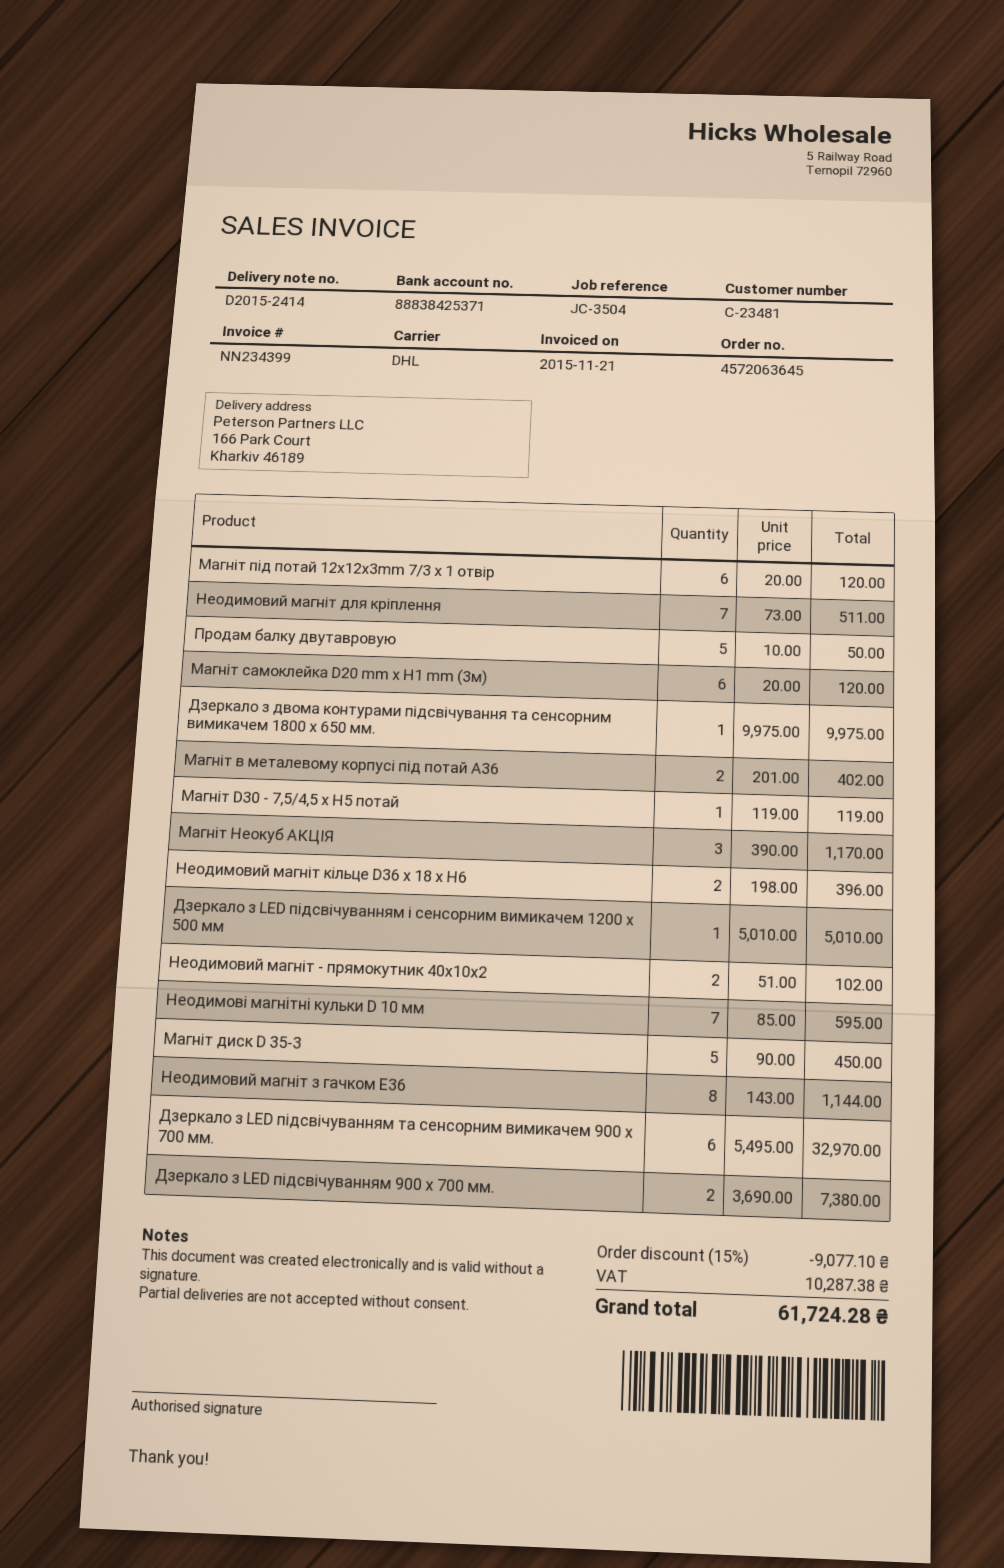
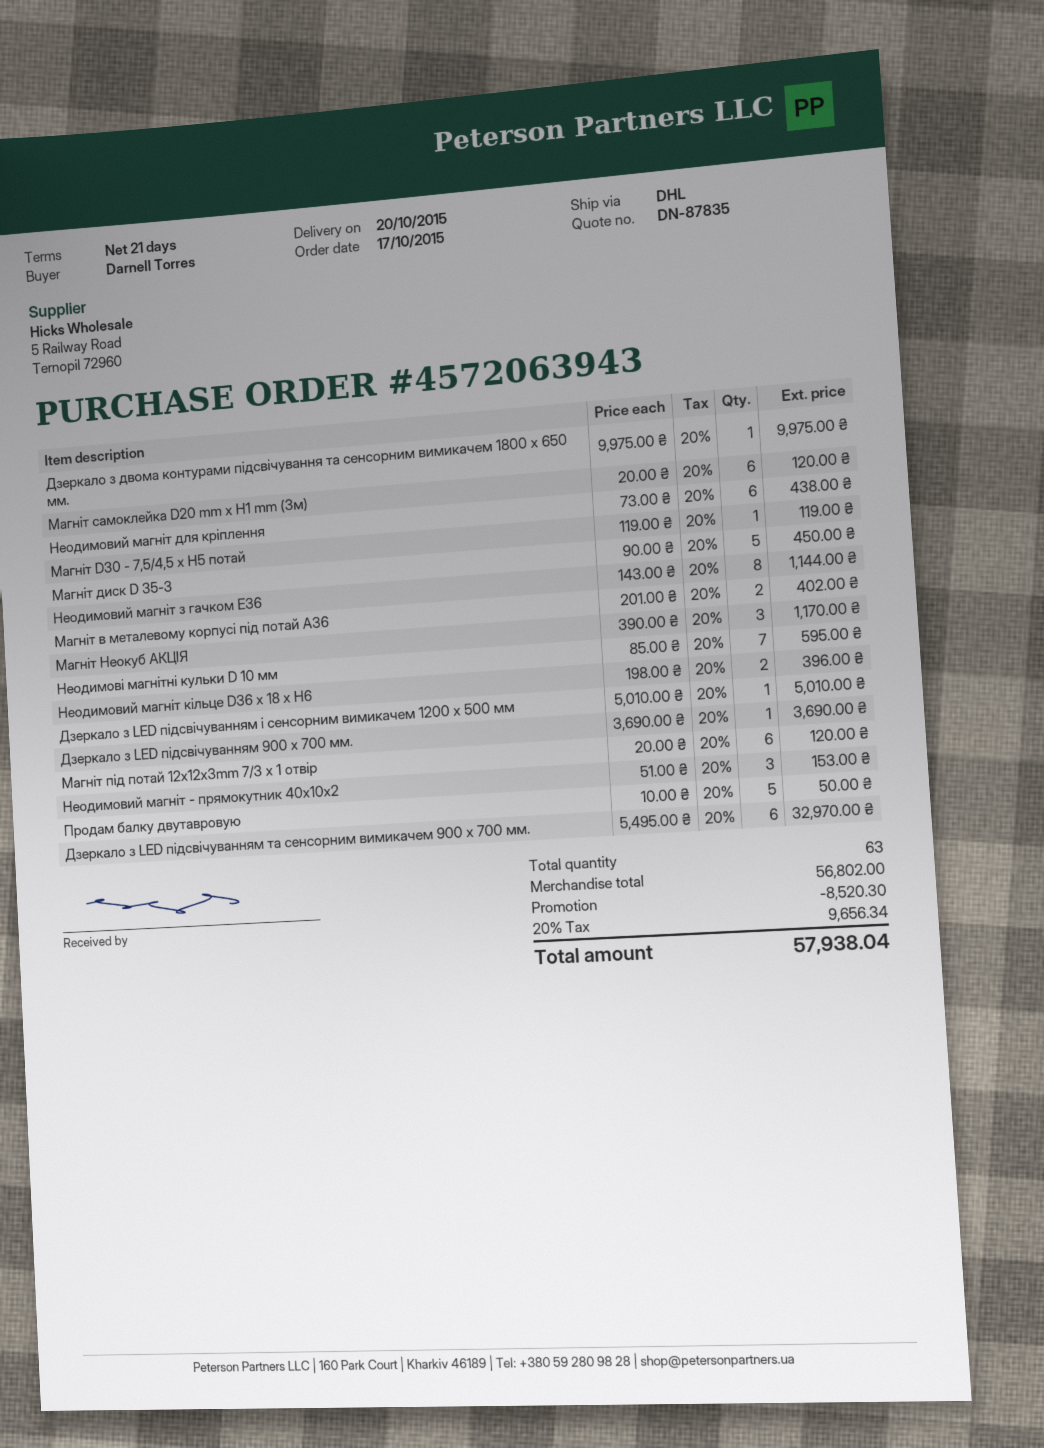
order number: 4572063645 -> 4572063943
Неодимовий магніт для кріплення: 7 x 73.00 = 511.00 -> 6 x 73.00 = 438.00
Неодимовий магніт - прямокутник 40x10x2: 2 x 51.00 = 102.00 -> 3 x 51.00 = 153.00
Дзеркало з LED підсвічуванням 900 х 700 мм.: 2 x 3690.00 = 7380.00 -> 1 x 3690.00 = 3690.00
discount: 9077.10 -> 8520.30
tax: 10287.38 -> 9656.34
total: 61724.28 -> 57938.04

